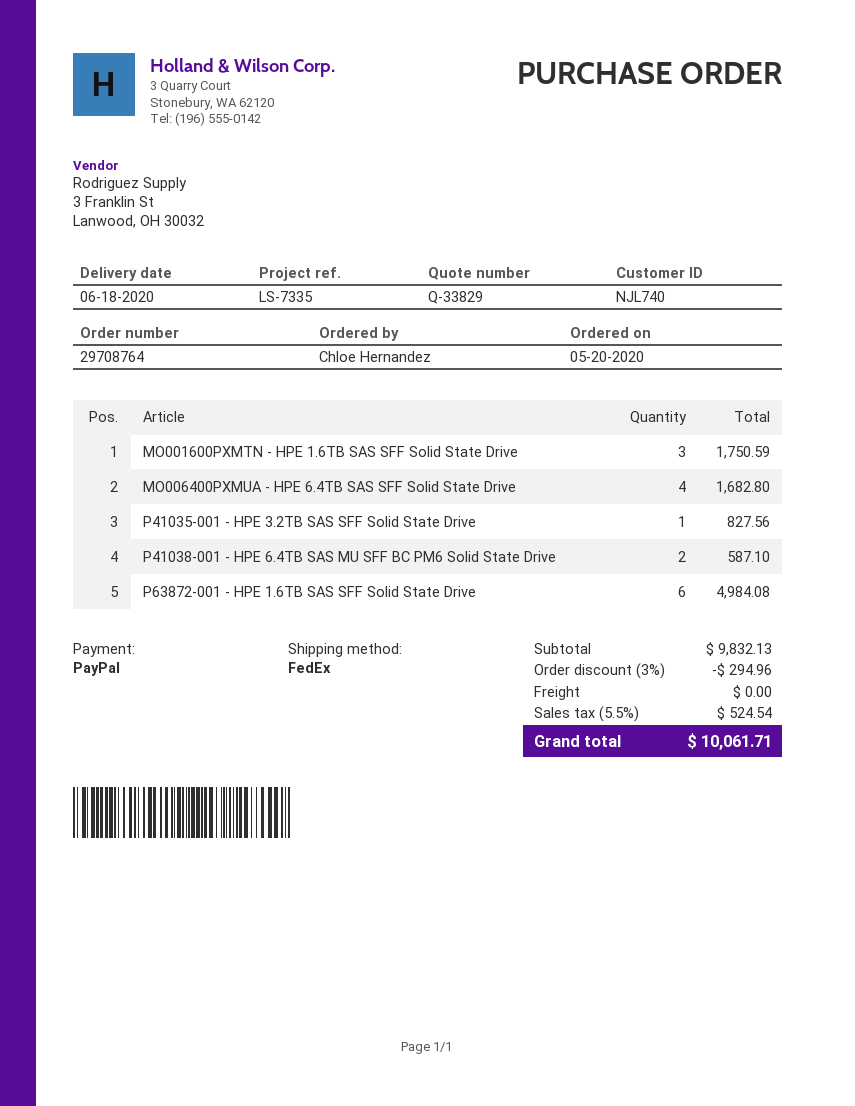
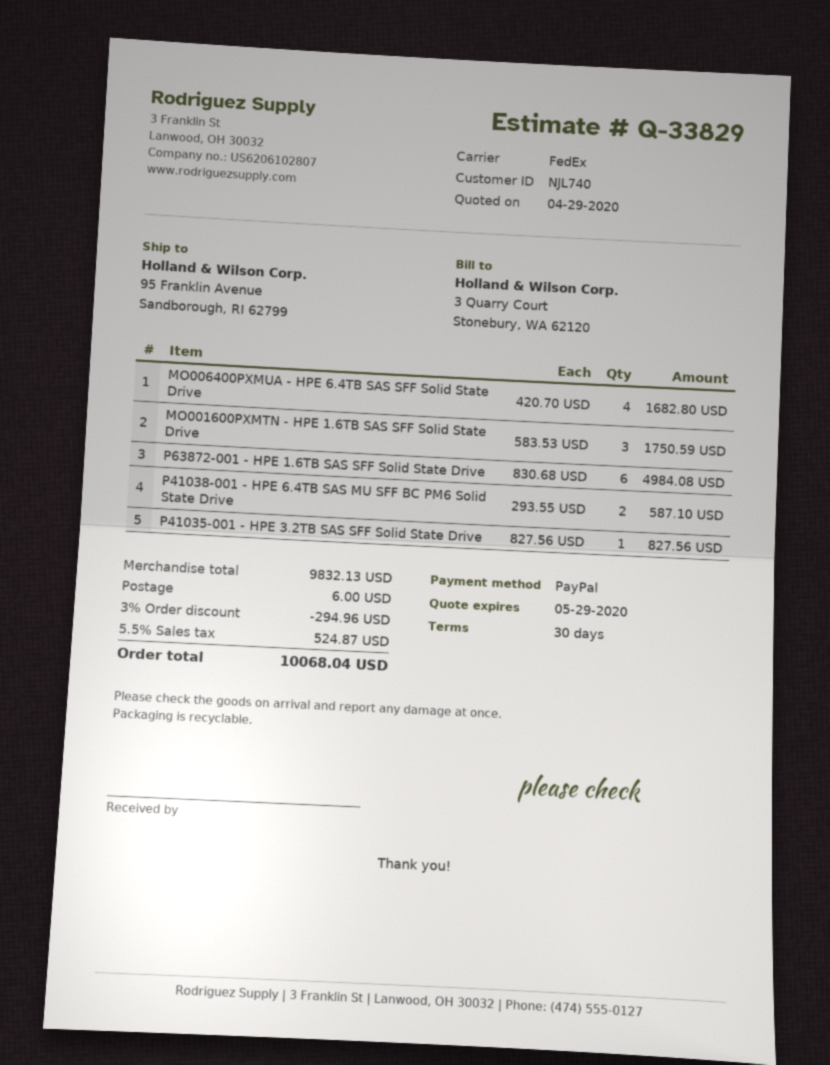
shipping: 0.00 -> 6.00
tax: 5.5% = 524.54 -> 5.5% = 524.87
total: 10061.71 -> 10068.04

